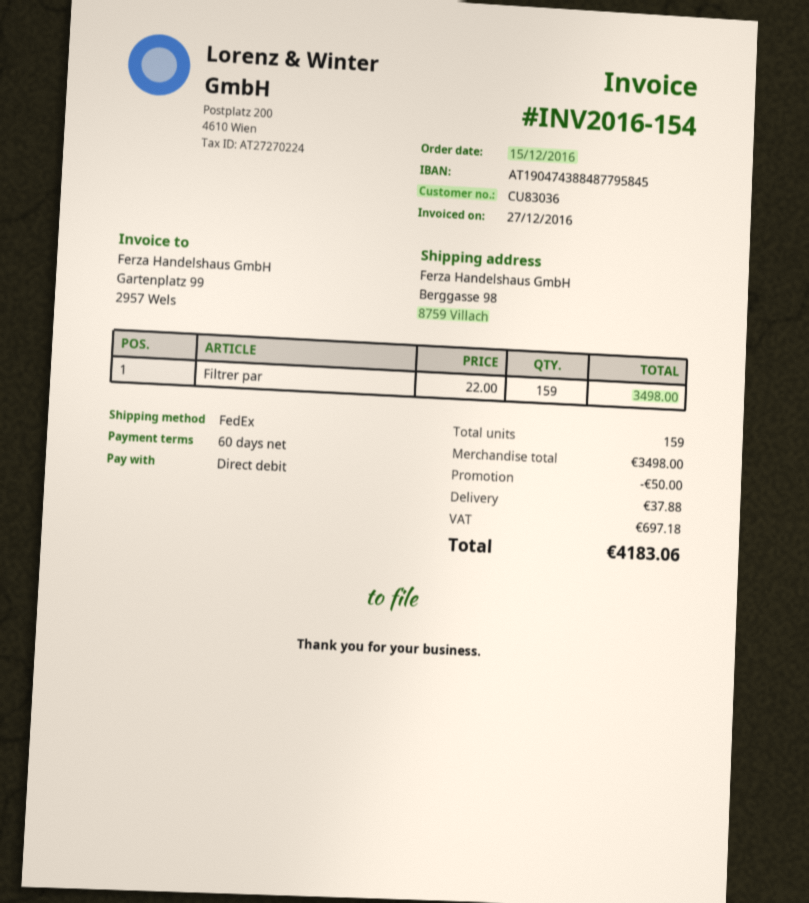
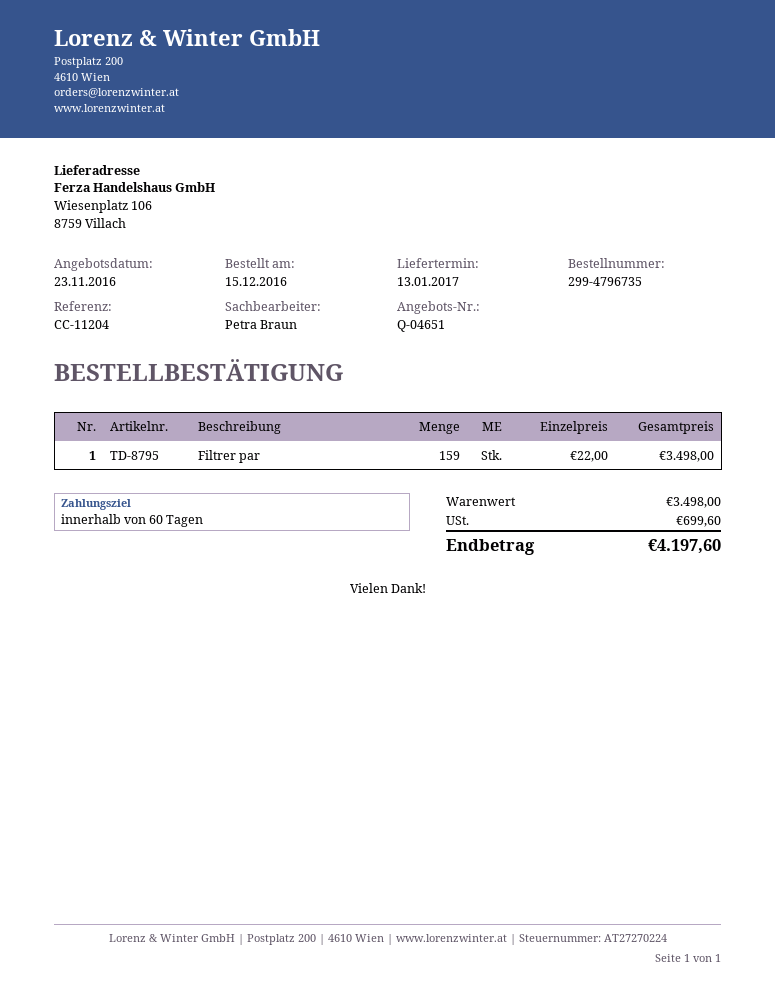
ship to: Berggasse 98, 8759 Villach -> Wiesenplatz 106, 8759 Villach
discount: 50.00 -> none
shipping: 37.88 -> none
tax: 697.18 -> 699.60
total: 4183.06 -> 4197.60

